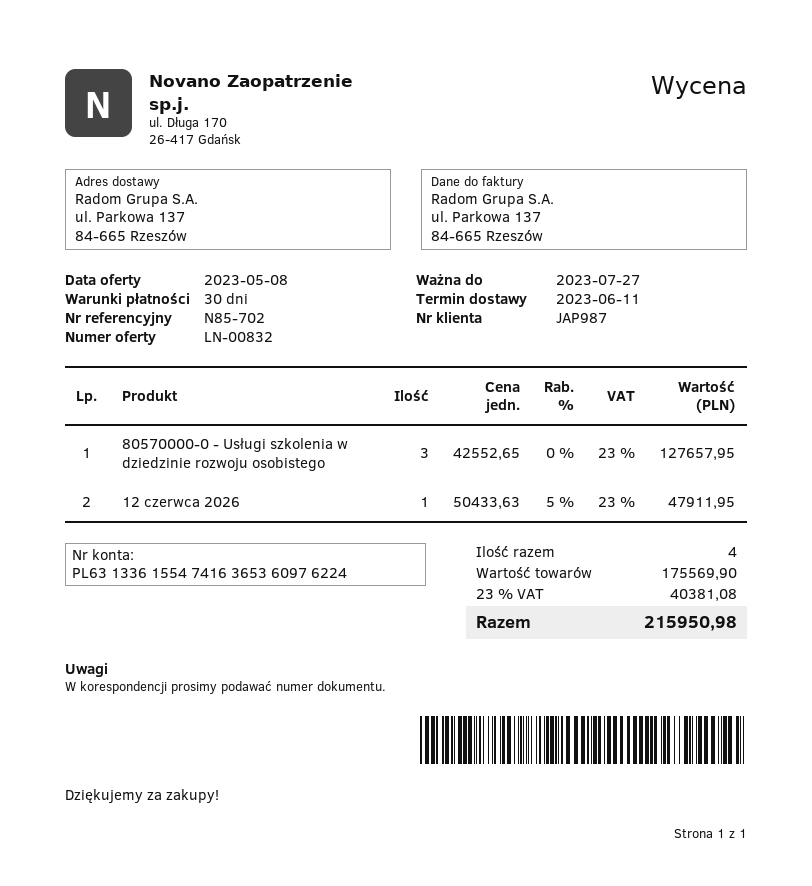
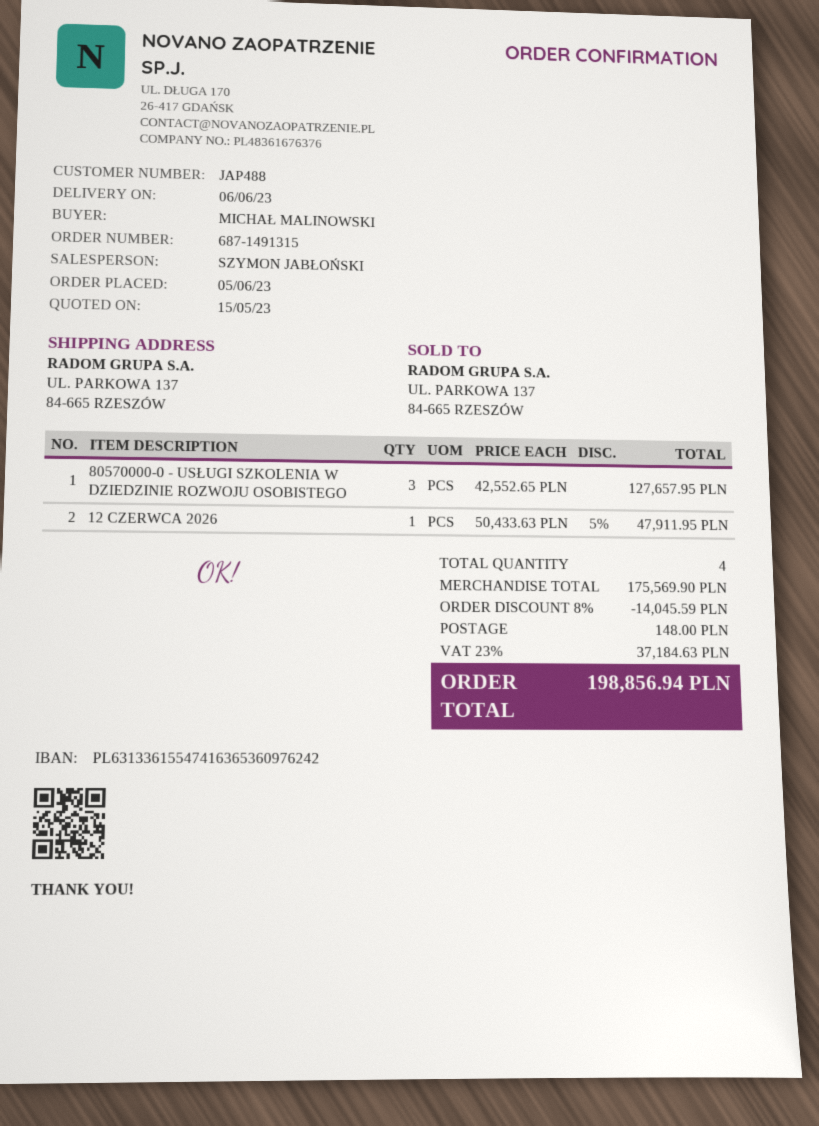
quote date: 2023-05-08 -> 2023-05-15
delivery date: 2023-06-11 -> 2023-06-06
customer number: JAP987 -> JAP488
bank account: PL63133615547416365360976224 -> PL63133615547416365360976242
discount: none -> 8% = 14045.59
shipping: none -> 148.00
tax: 23% = 40381.08 -> 23% = 37184.63
total: 215950.98 -> 198856.94

